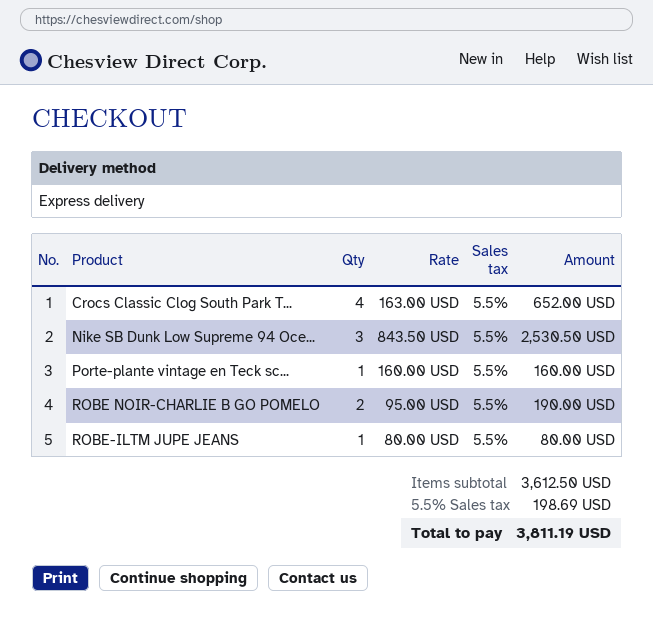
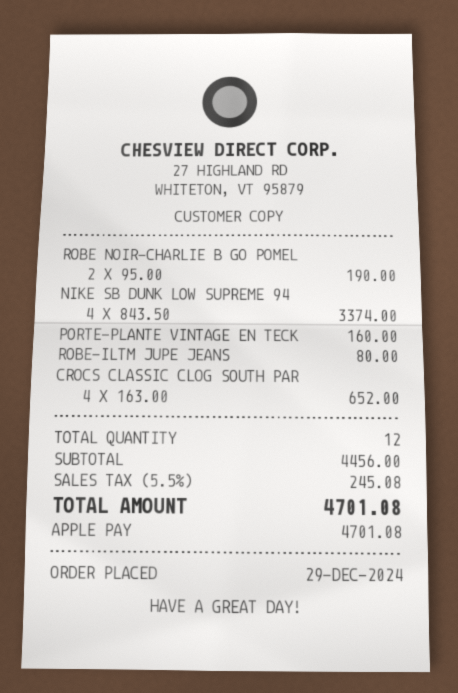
Nike SB Dunk Low Supreme 94 Oce...: 3 x 843.50 = 2530.50 -> 4 x 843.50 = 3374.00
subtotal: 3612.50 -> 4456.00
tax: 5.5% = 198.69 -> 5.5% = 245.08
total: 3811.19 -> 4701.08

